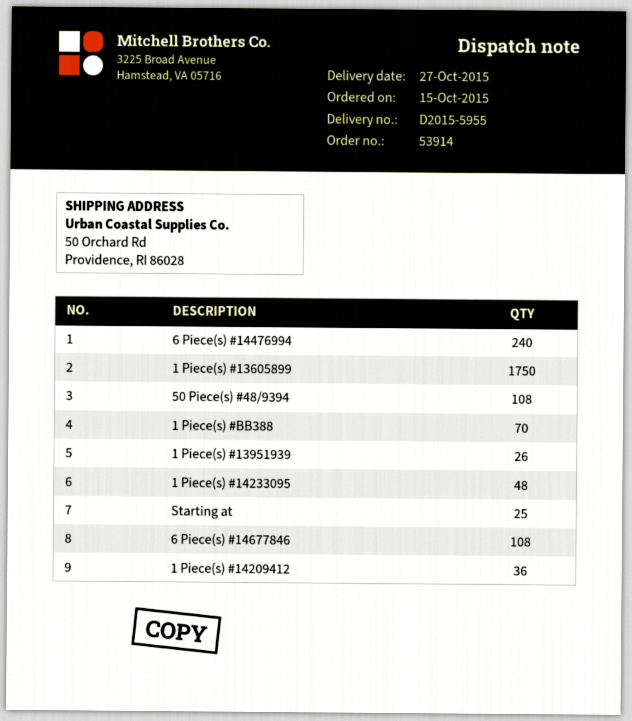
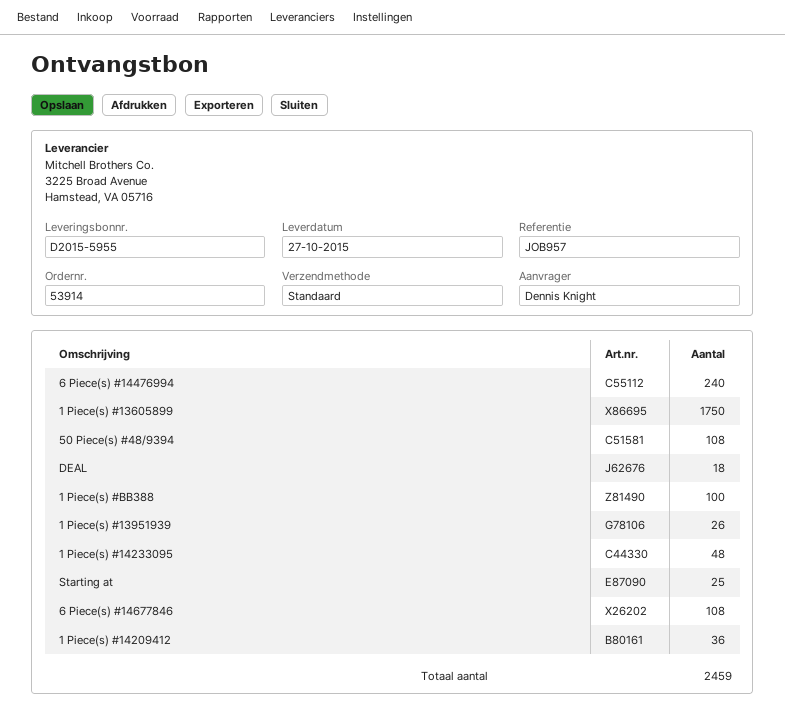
1 Piece(s) #BB388: 70 -> 100
DEAL: none -> 18

